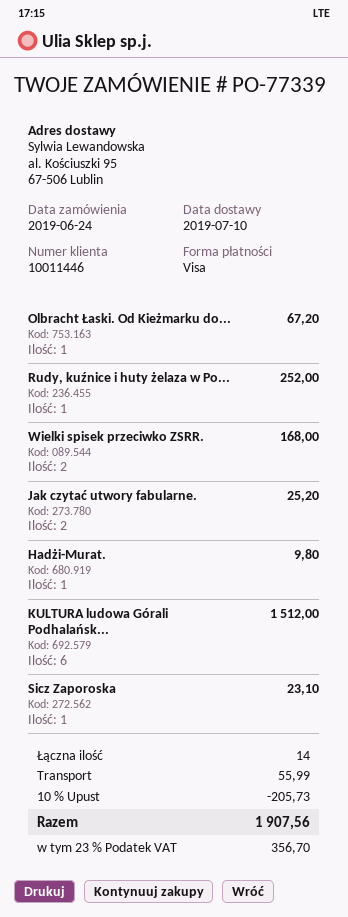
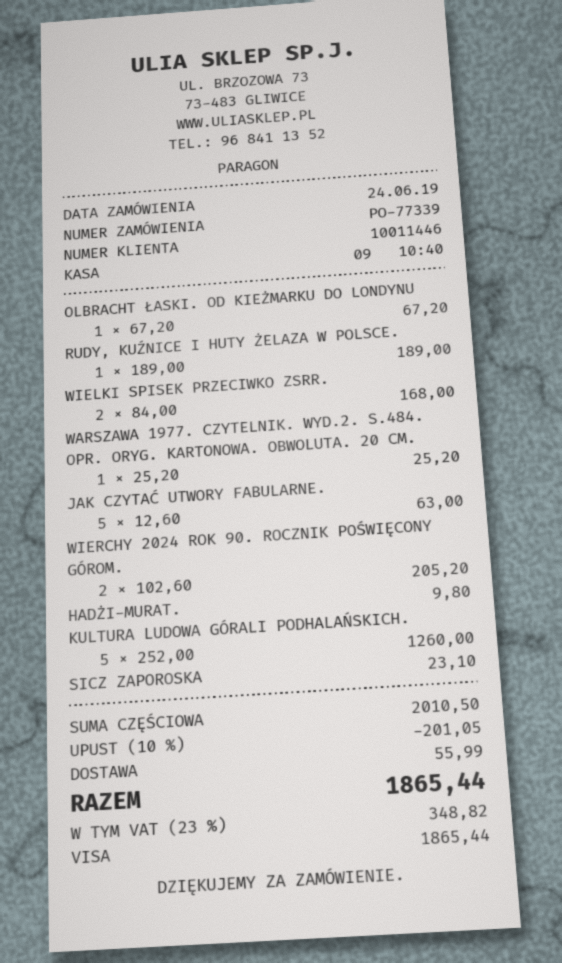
Rudy, kuźnice i huty żelaza w Po...: 1 for 252.00 -> 1 for 189.00
Jak czytać utwory fabularne.: 2 for 25.20 -> 5 for 63.00
KULTURA ludowa Górali Podhalańsk...: 6 for 1512.00 -> 5 for 1260.00
WARSZAWA 1977. CZYTELNIK. WYD.2. S.484. OPR. ORYG. KARTONOWA. OBWOLUTA. 20 CM.: none -> 1 for 25.20
WIERCHY 2024 ROK 90. ROCZNIK POŚWIĘCONY GÓROM.: none -> 2 for 205.20
discount: 10% = 205.73 -> 10% = 201.05
tax: 23% = 356.70 -> 23% = 348.82
total: 1907.56 -> 1865.44

